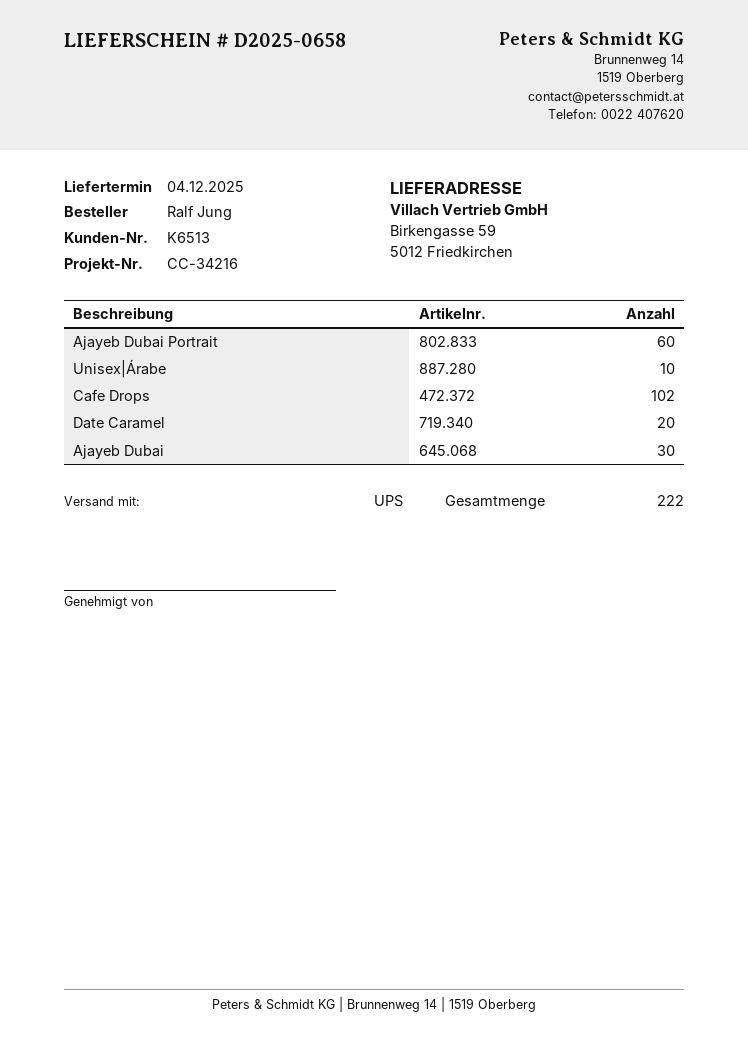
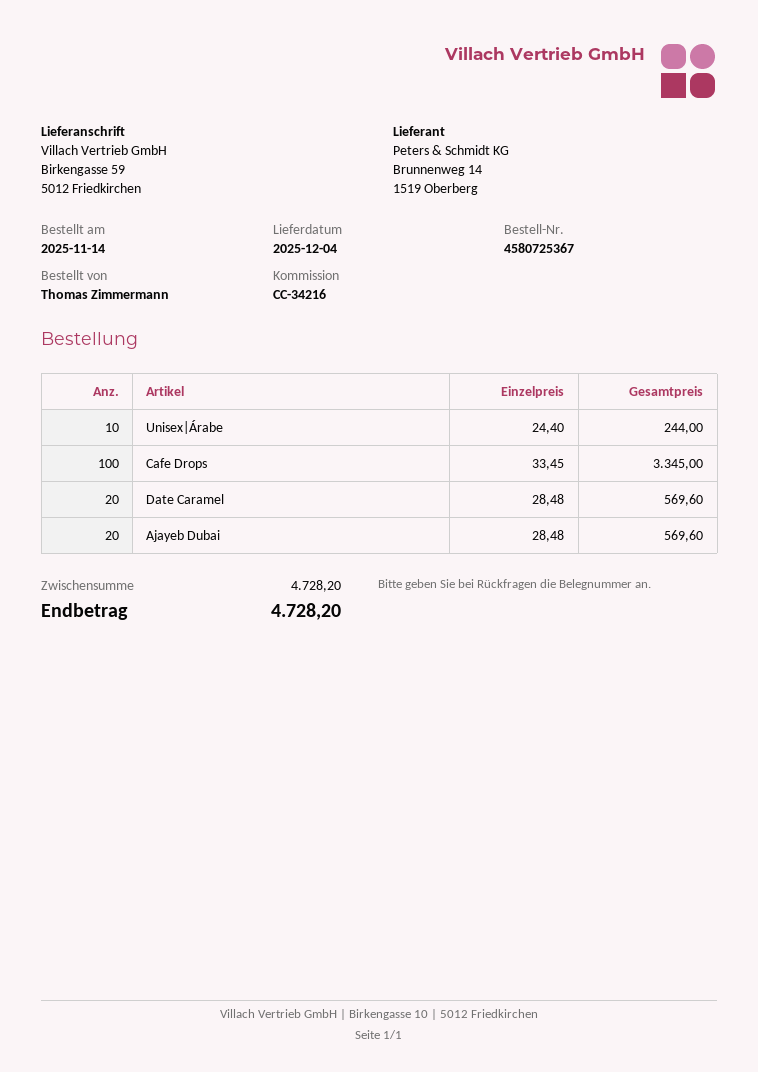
ordered by: Ralf Jung -> Thomas Zimmermann
Ajayeb Dubai Portrait: 60 -> none
Cafe Drops: 102 -> 100
Ajayeb Dubai: 30 -> 20

